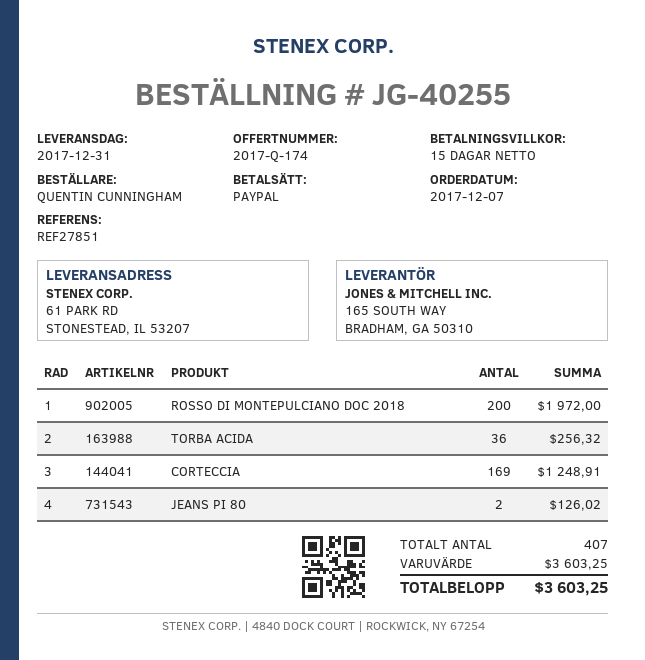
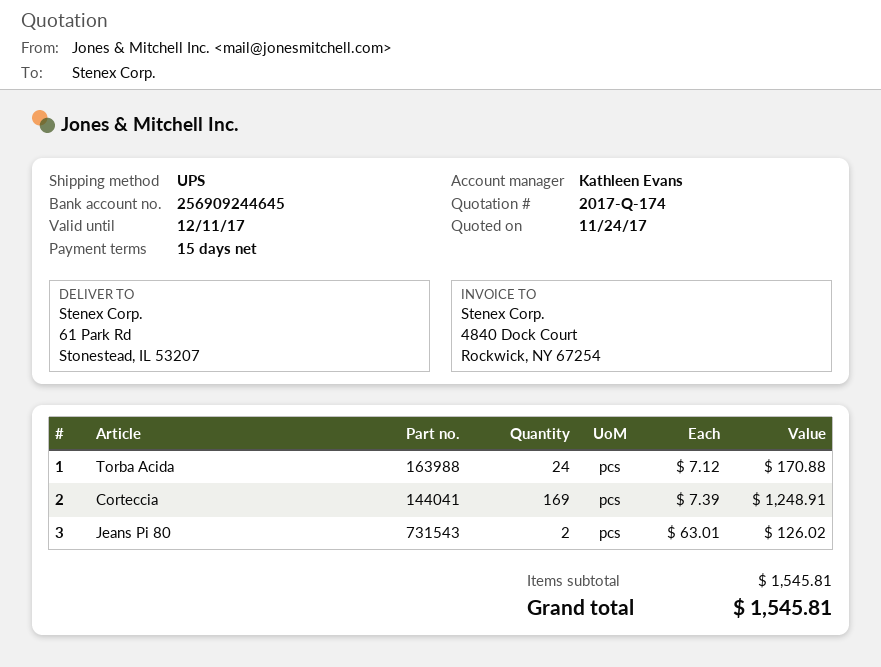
ROSSO DI MONTEPULCIANO DOC 2018: 200 for 1972.00 -> none
TORBA ACIDA: 36 for 256.32 -> 24 for 170.88
subtotal: 3603.25 -> 1545.81
total: 3603.25 -> 1545.81

